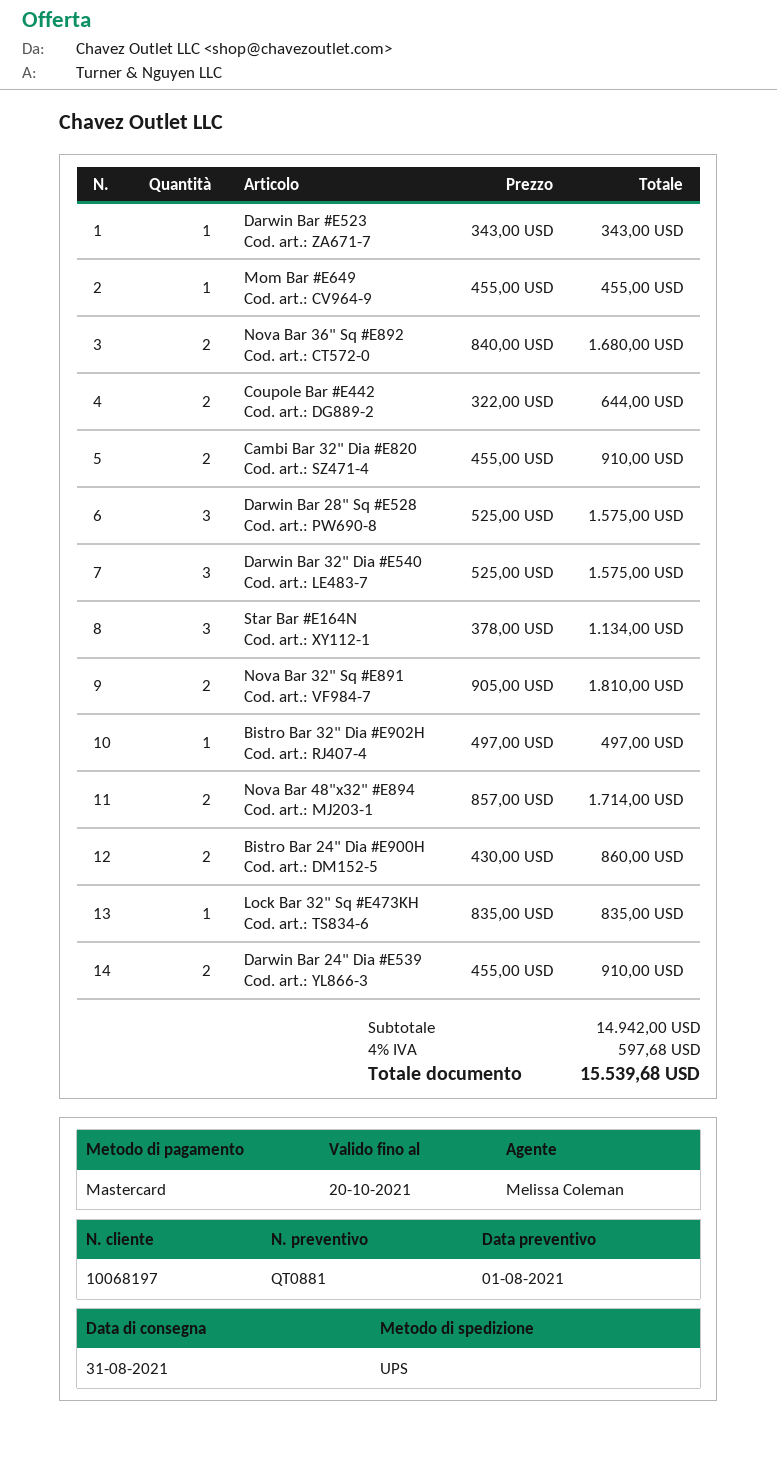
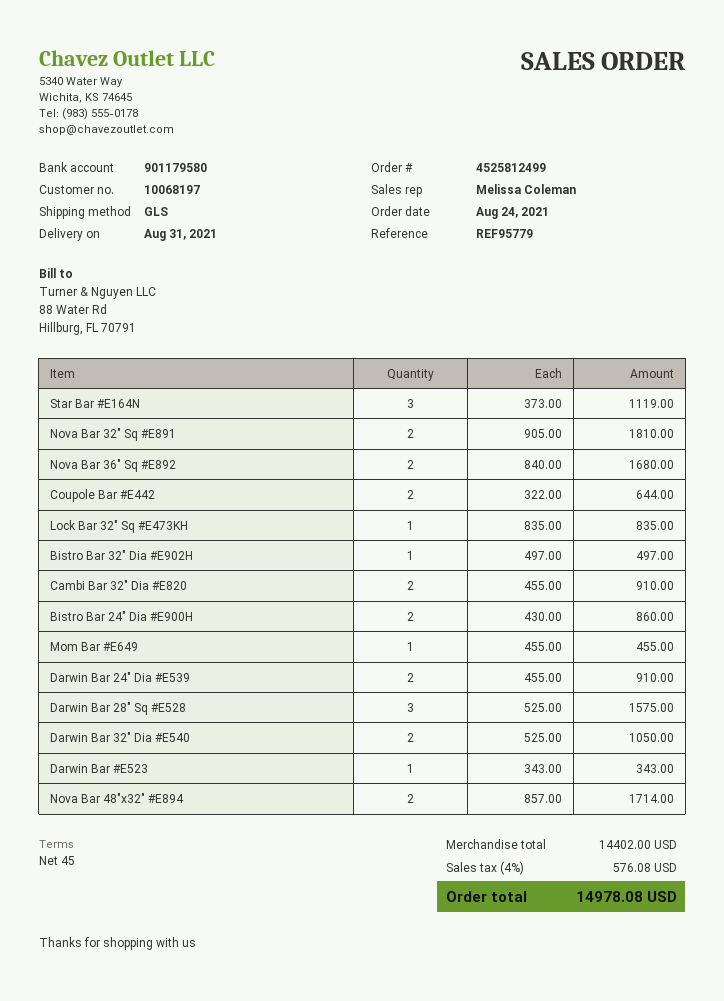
shipping method: UPS -> GLS
Darwin Bar 32" Dia #E540: 3 x 525.00 = 1575.00 -> 2 x 525.00 = 1050.00
Star Bar #E164N: 3 x 378.00 = 1134.00 -> 3 x 373.00 = 1119.00
subtotal: 14942.00 -> 14402.00
tax: 4% = 597.68 -> 4% = 576.08
total: 15539.68 -> 14978.08

